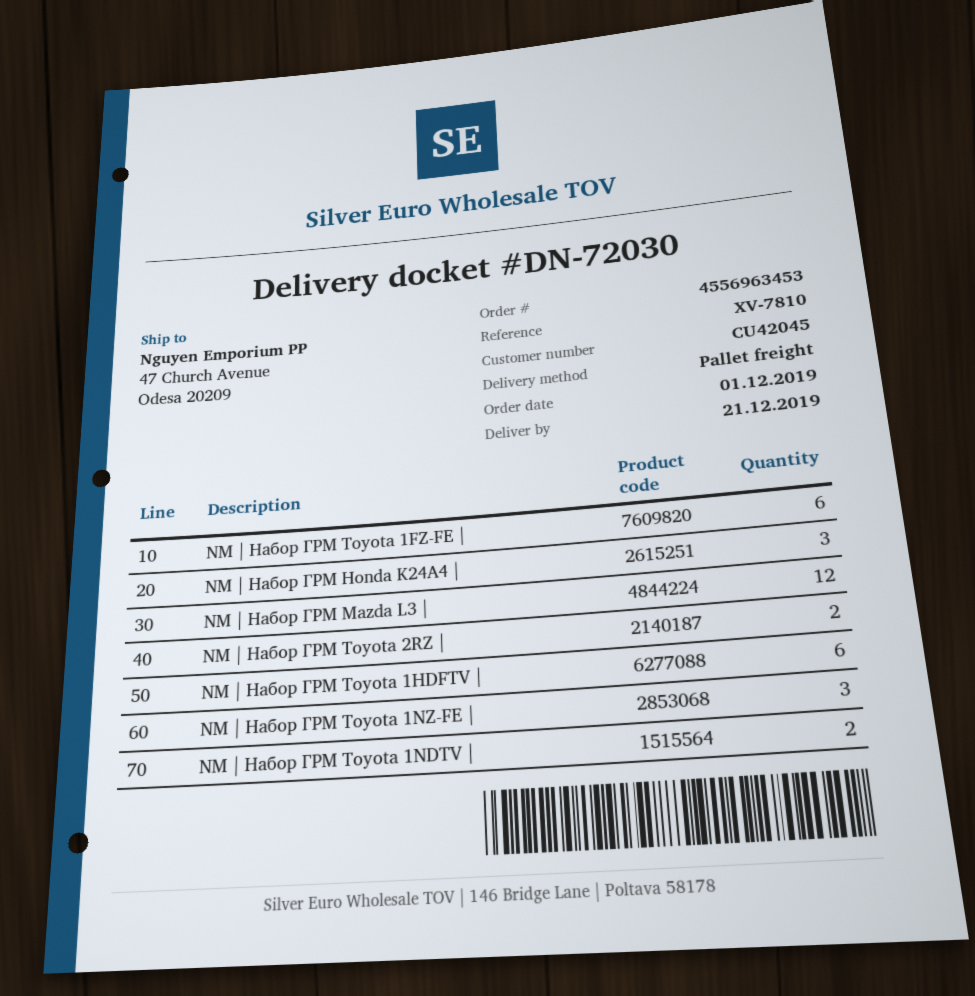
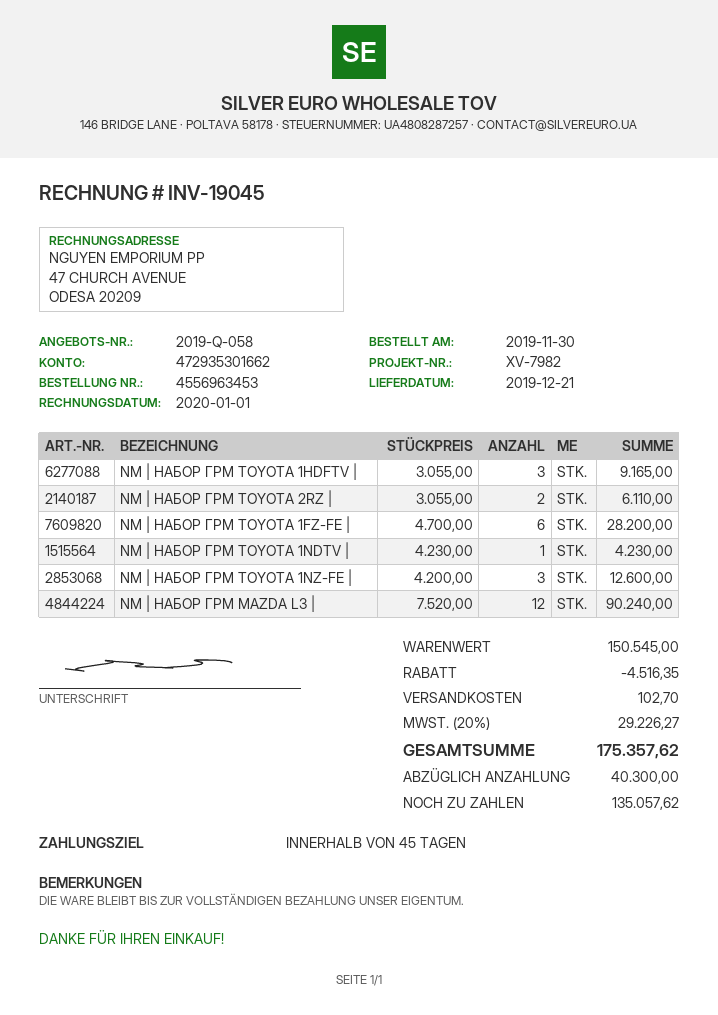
order date: 2019-12-01 -> 2019-11-30
reference: XV-7810 -> XV-7982
NM | Набор ГРМ Honda K24A4 |: 3 -> none
NM | Набор ГРМ Toyota 1HDFTV |: 6 -> 3
NM | Набор ГРМ Toyota 1NDTV |: 2 -> 1

